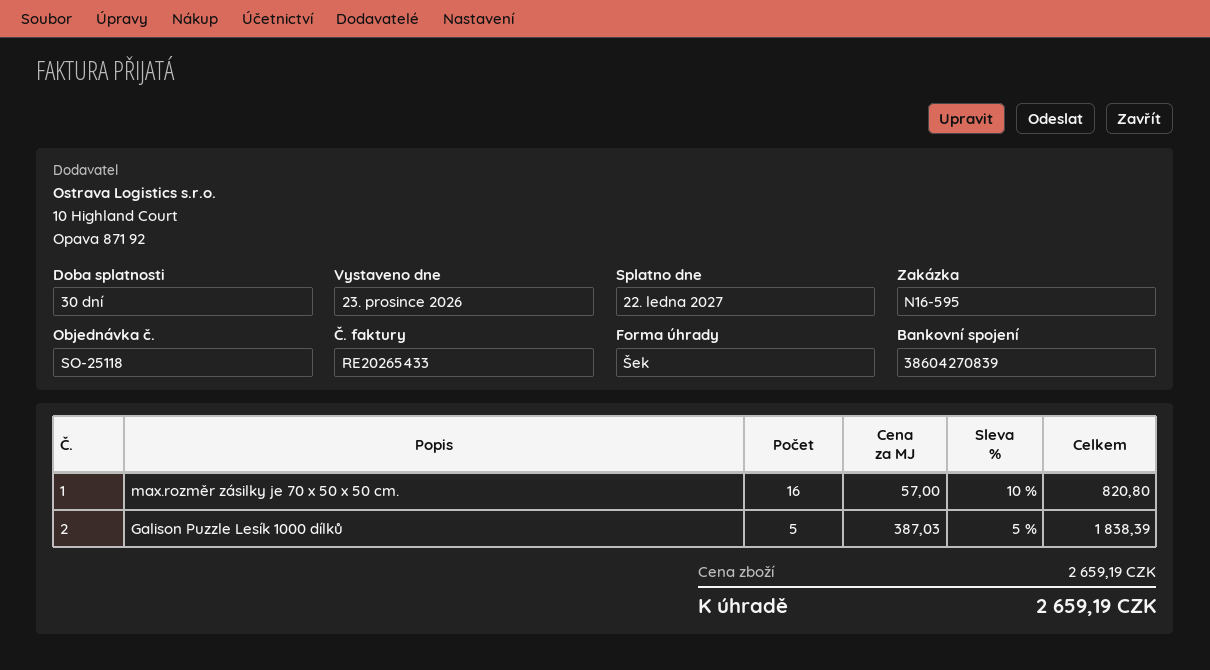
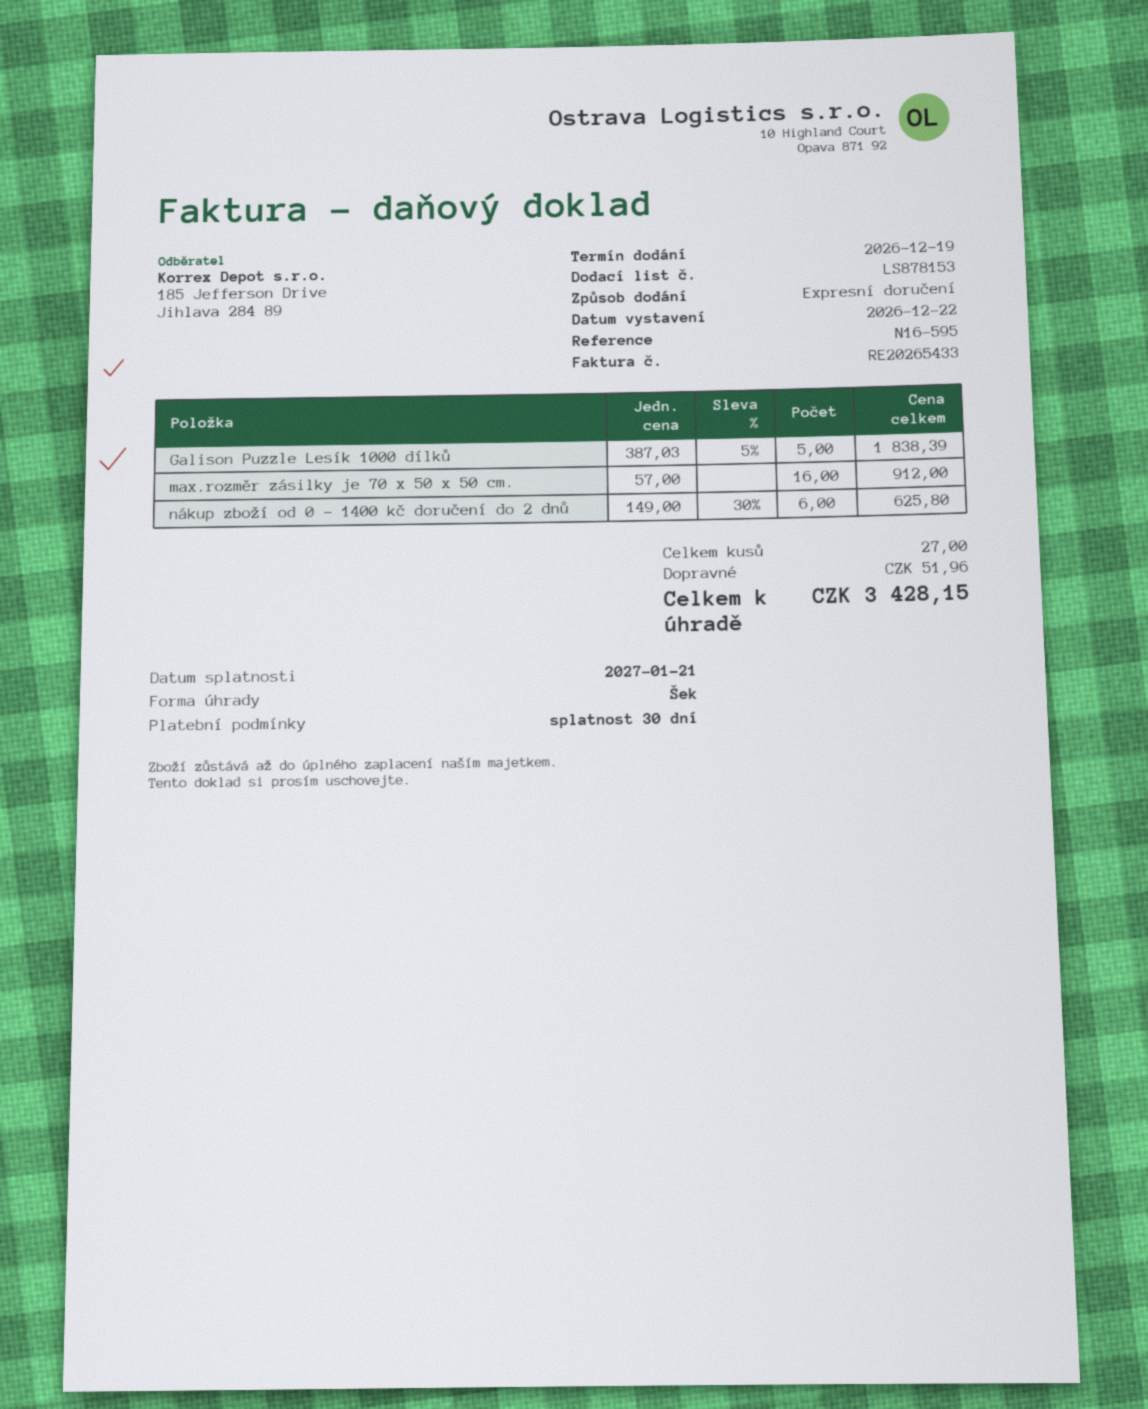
invoice date: 2026-12-23 -> 2026-12-22
due date: 2027-01-22 -> 2027-01-21
max.rozměr zásilky je 70 x 50 x 50 cm.: 16 x 57.00 - 10% = 820.80 -> 16 x 57.00 = 912.00
nákup zboží od 0 - 1400 kč doručení do 2 dnů: none -> 6 x 149.00 - 30% = 625.80
shipping: none -> 51.96
total: 2659.19 -> 3428.15

